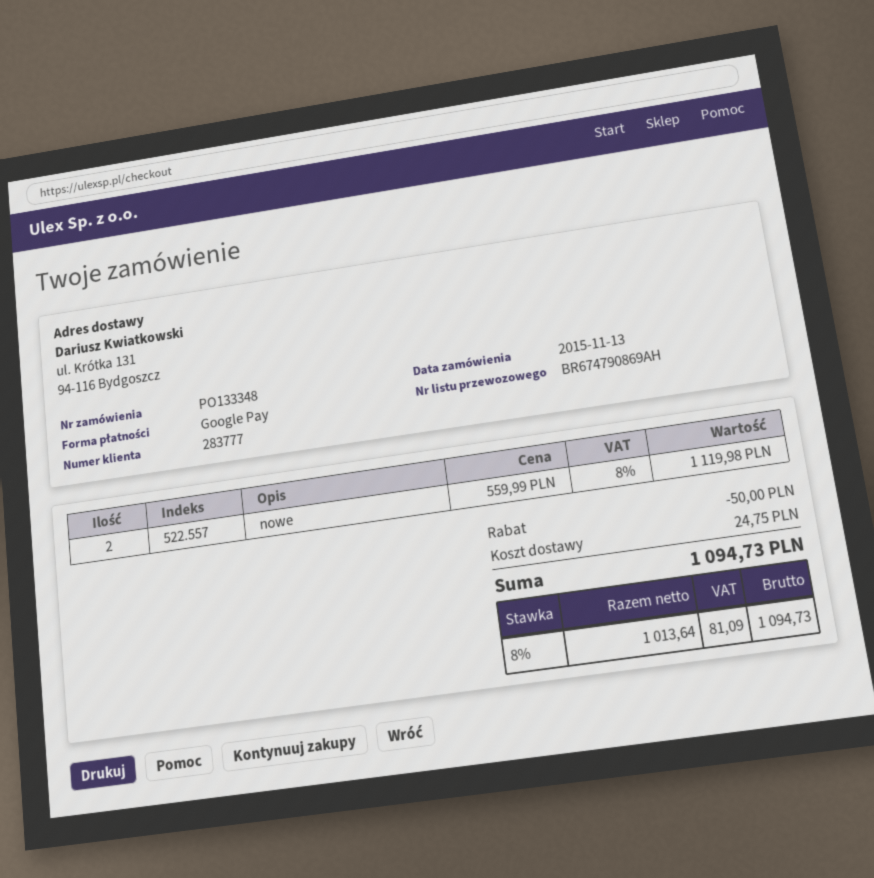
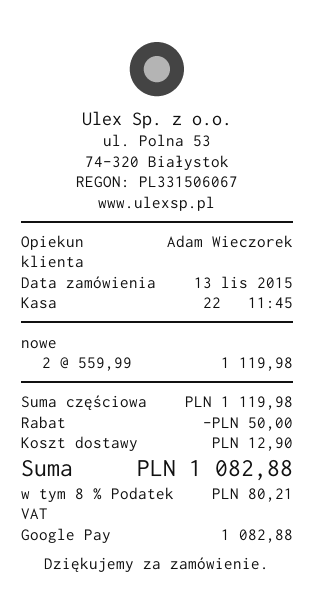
shipping: 24.75 -> 12.90
tax: 8% = 81.09 -> 8% = 80.21
total: 1094.73 -> 1082.88

